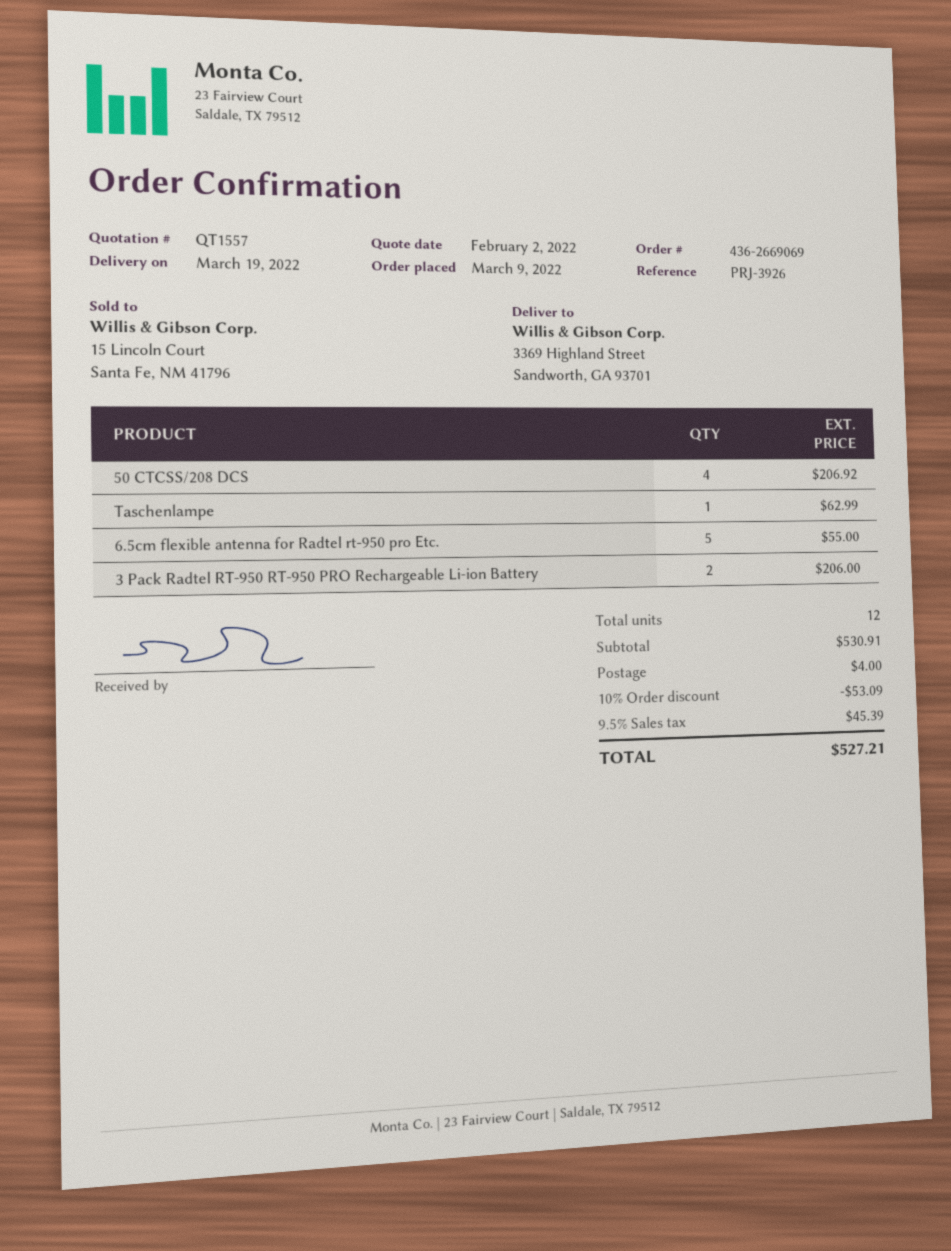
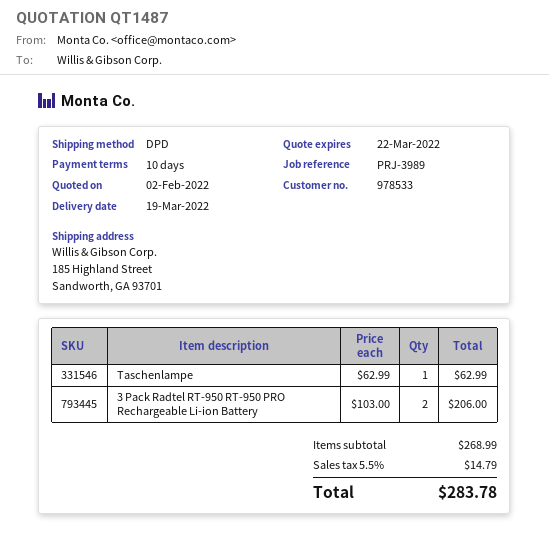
quote number: QT1557 -> QT1487
reference: PRJ-3926 -> PRJ-3989
ship to: 3369 Highland Street, Sandworth, GA 93701 -> 185 Highland Street, Sandworth, GA 93701
50 CTCSS/208 DCS: 4 for 206.92 -> none
6.5cm flexible antenna for Radtel rt-950 pro Etc.: 5 for 55.00 -> none
subtotal: 530.91 -> 268.99
discount: 10% = 53.09 -> none
shipping: 4.00 -> none
tax: 9.5% = 45.39 -> 5.5% = 14.79
total: 527.21 -> 283.78

